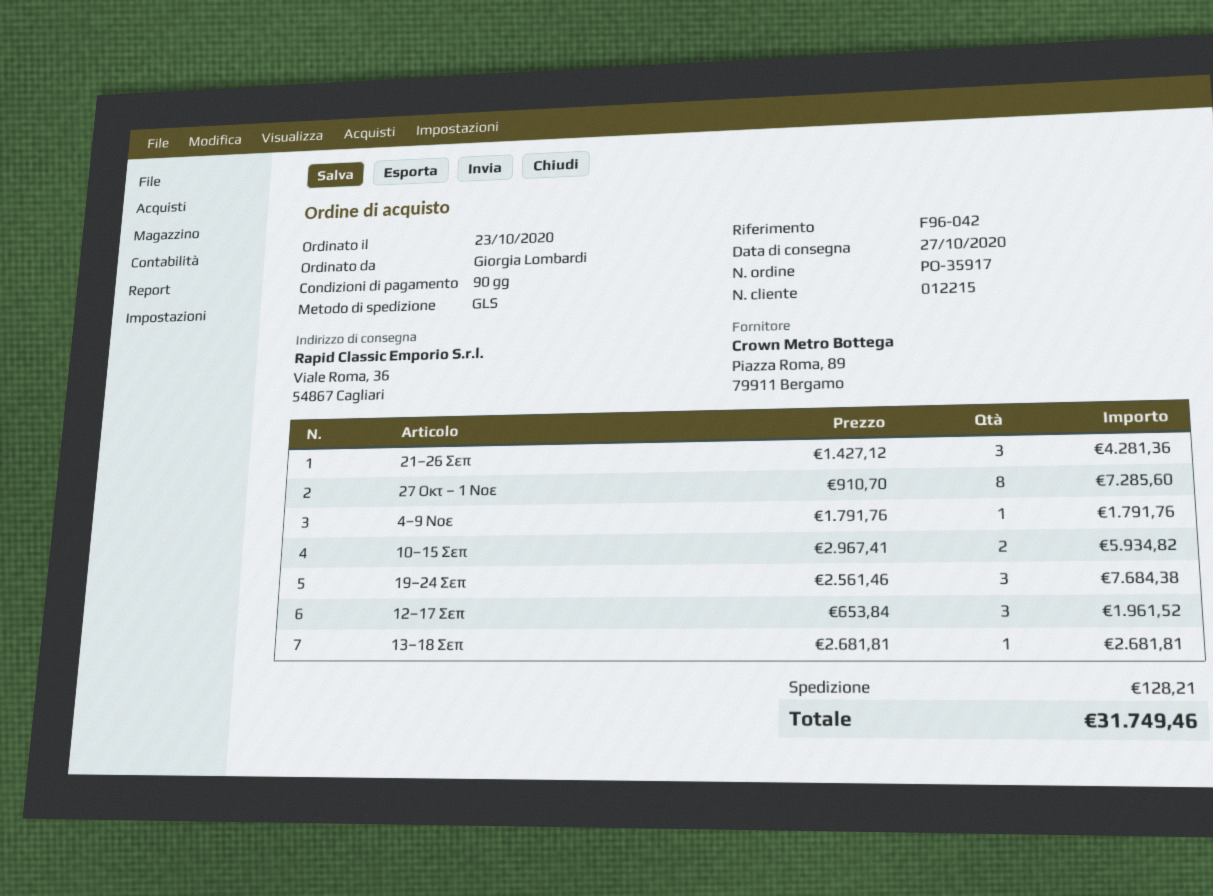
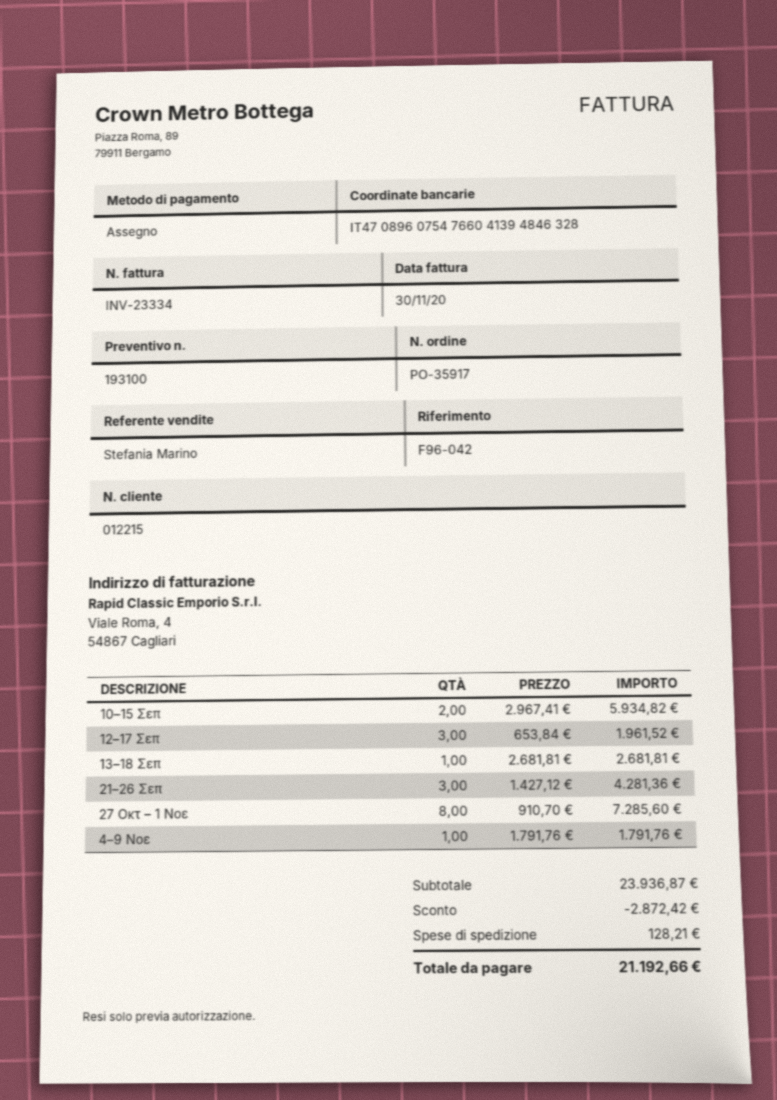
19–24 Σεπ: 3 x 2561.46 = 7684.38 -> none
discount: none -> 2872.42
total: 31749.46 -> 21192.66

